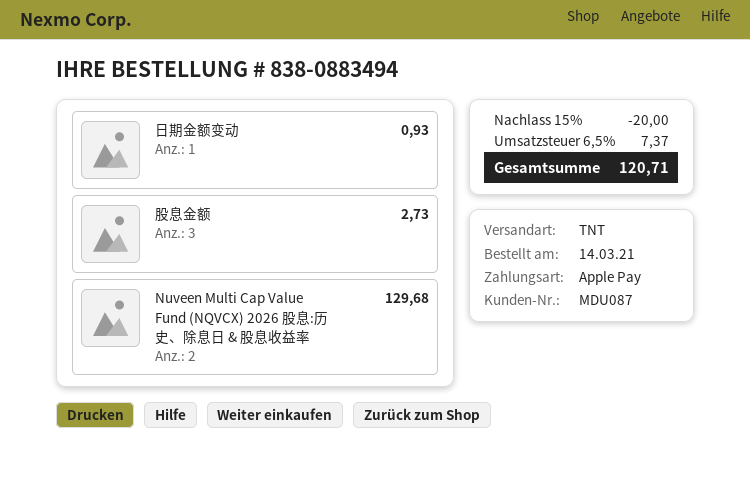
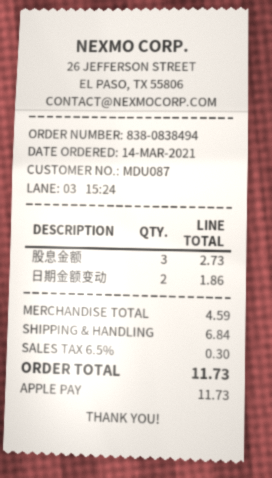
order number: 838-0883494 -> 838-0838494
日期金额变动: 1 for 0.93 -> 2 for 1.86
Nuveen Multi Cap Value Fund (NQVCX) 2026 股息:历史、除息日 & 股息收益率: 2 for 129.68 -> none
discount: 15% = 20.00 -> none
shipping: none -> 6.84
tax: 6.5% = 7.37 -> 6.5% = 0.30
total: 120.71 -> 11.73

